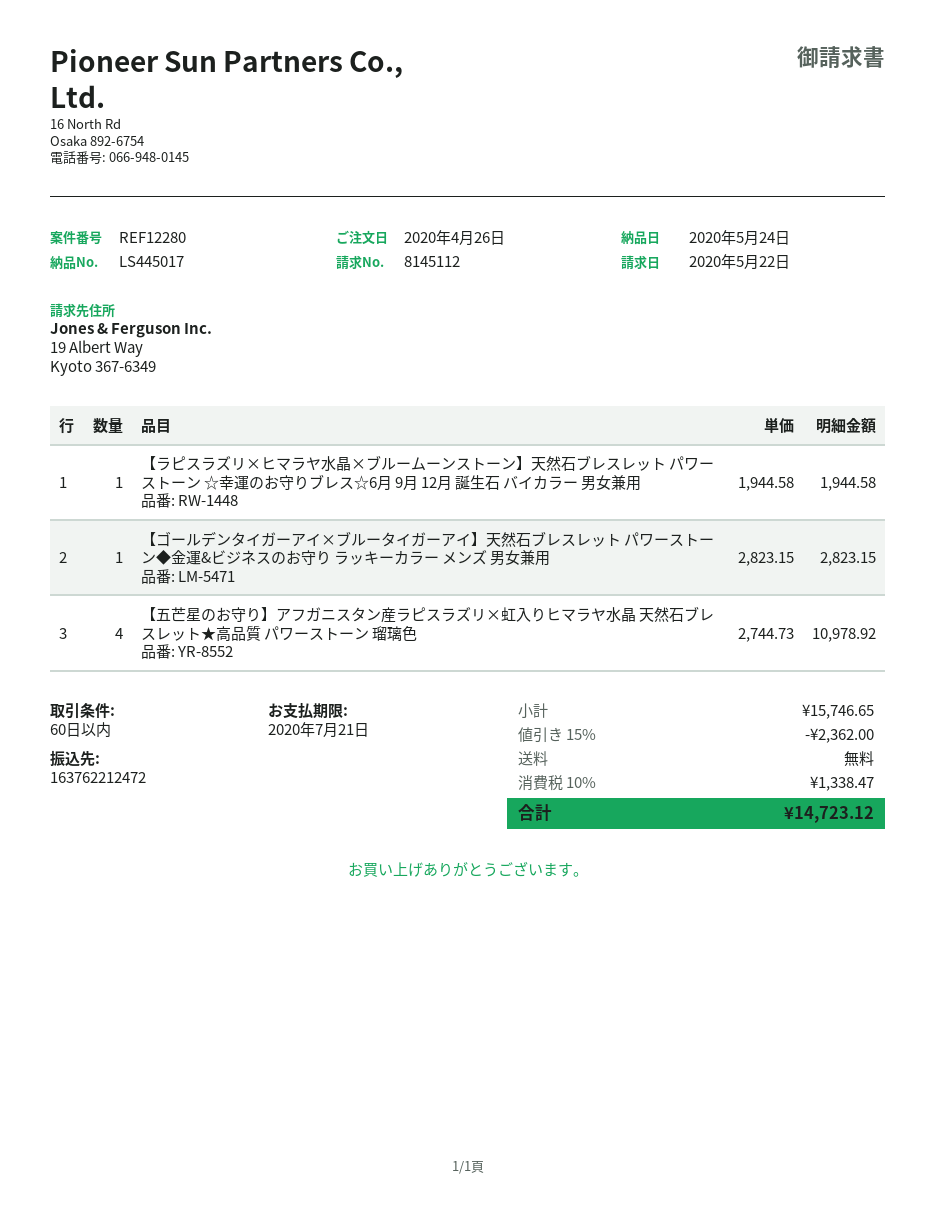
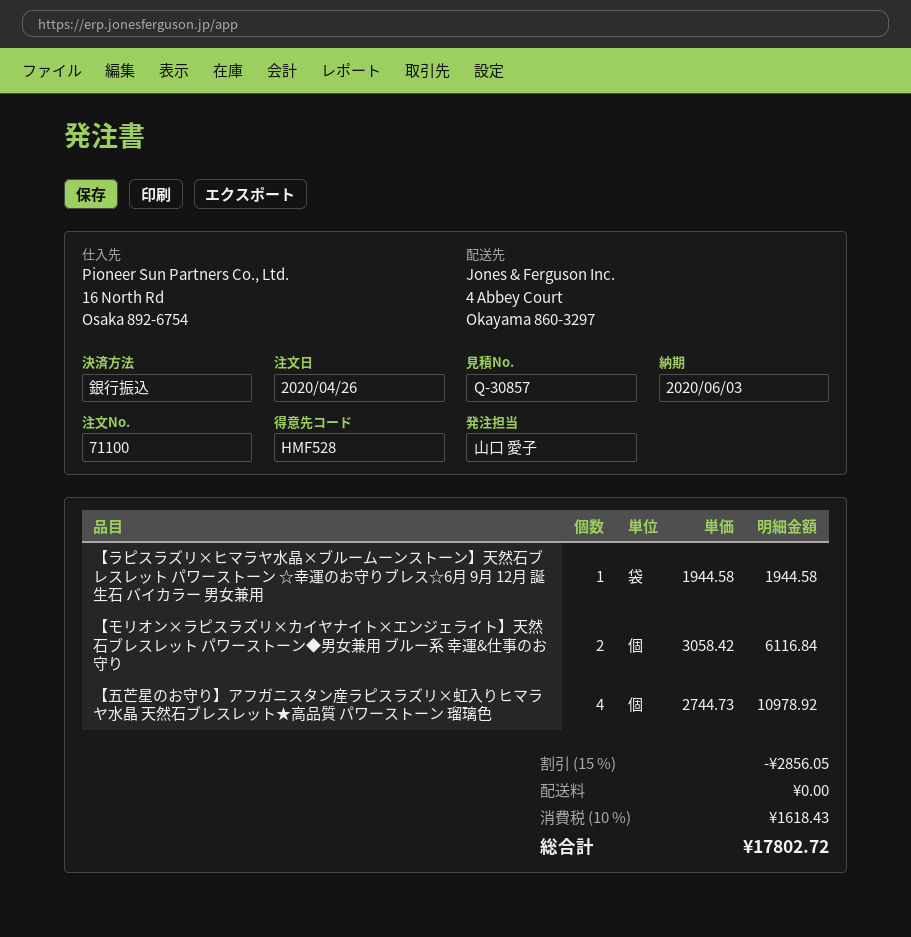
delivery date: 2020-05-24 -> 2020-06-03
【ゴールデンタイガーアイ×ブルータイガーアイ】天然石ブレスレット パワーストーン◆金運&ビジネスのお守り ラッキーカラー メンズ 男女兼用: 1 x 2823.15 = 2823.15 -> none
【モリオン×ラピスラズリ×カイヤナイト×エンジェライト】天然石ブレスレット パワーストーン◆男女兼用 ブルー系 幸運&仕事のお守り: none -> 2 x 3058.42 = 6116.84
discount: 15% = 2362.00 -> 15% = 2856.05
tax: 10% = 1338.47 -> 10% = 1618.43
total: 14723.12 -> 17802.72

